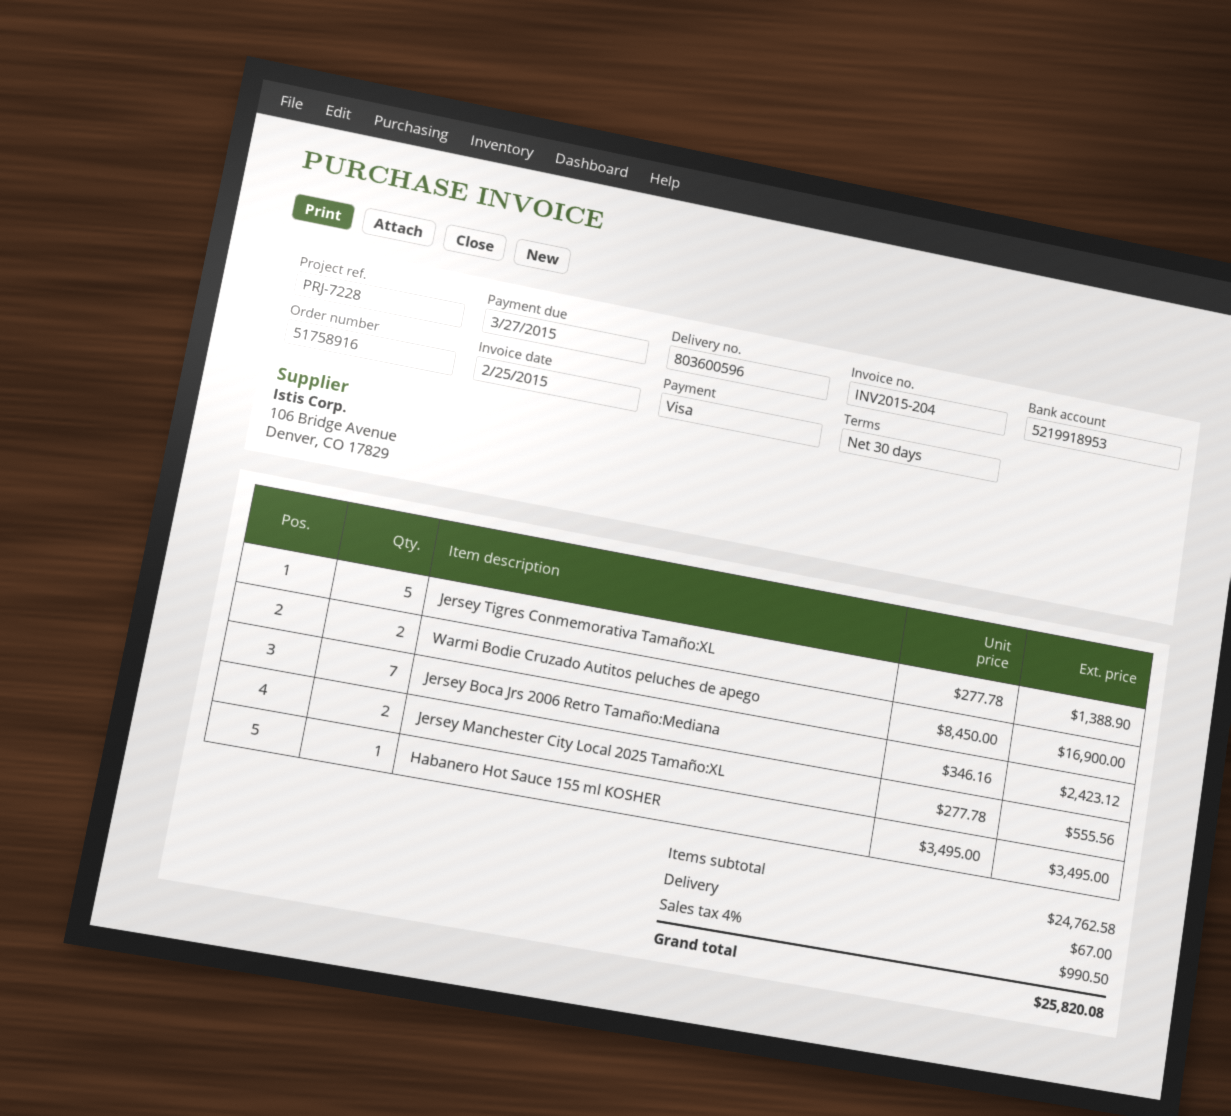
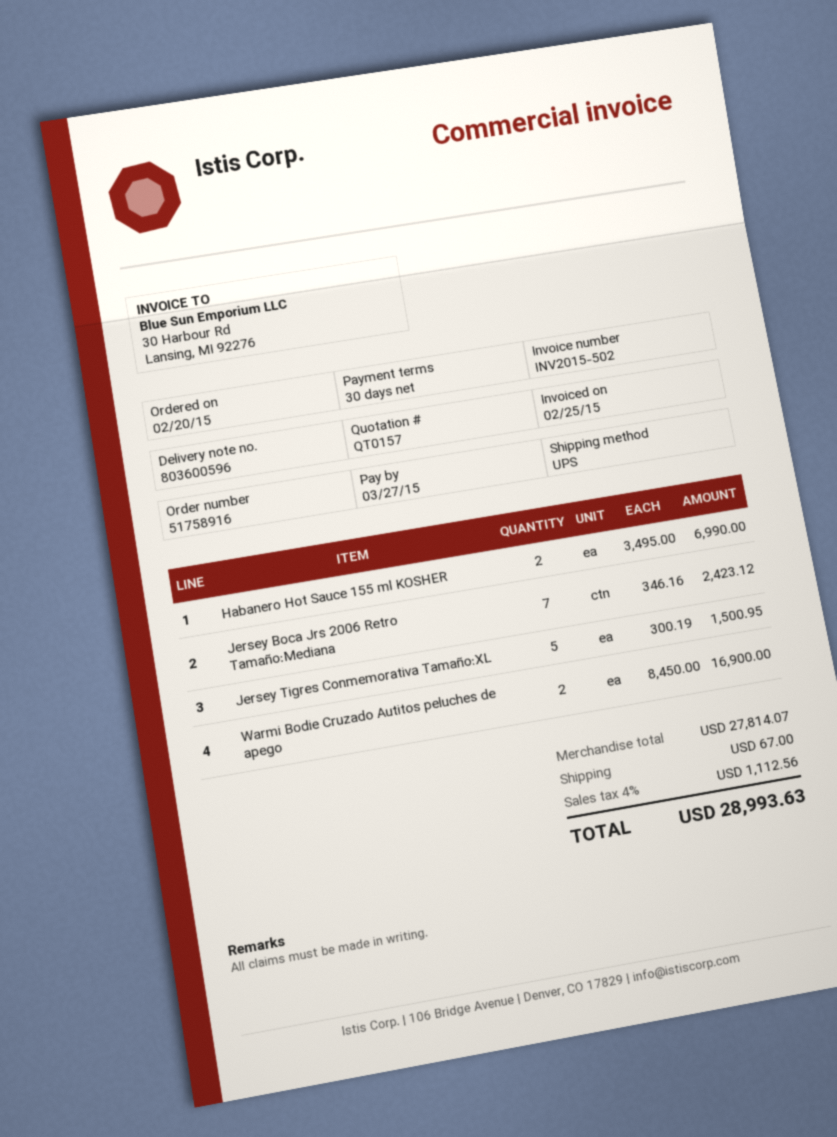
invoice number: INV2015-204 -> INV2015-502
Jersey Tigres Conmemorativa Tamaño:XL: 5 x 277.78 = 1388.90 -> 5 x 300.19 = 1500.95
Jersey Manchester City Local 2025 Tamaño:XL: 2 x 277.78 = 555.56 -> none
Habanero Hot Sauce 155 ml KOSHER: 1 x 3495.00 = 3495.00 -> 2 x 3495.00 = 6990.00
subtotal: 24762.58 -> 27814.07
tax: 4% = 990.50 -> 4% = 1112.56
total: 25820.08 -> 28993.63

